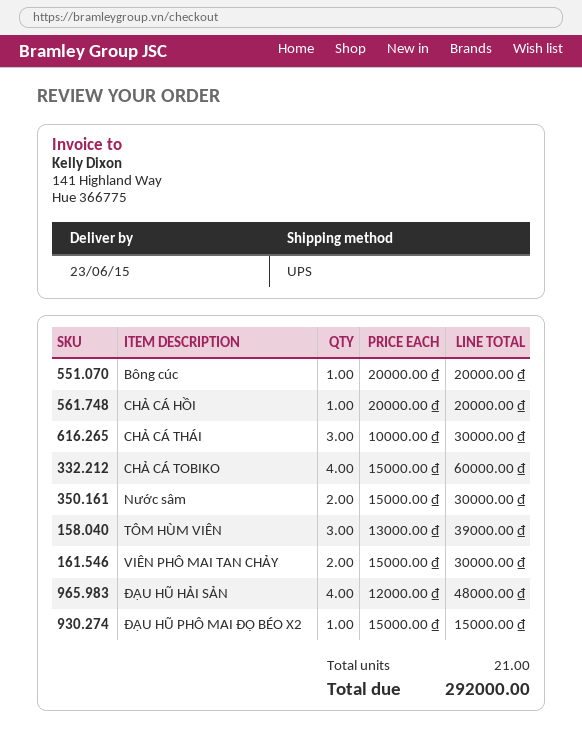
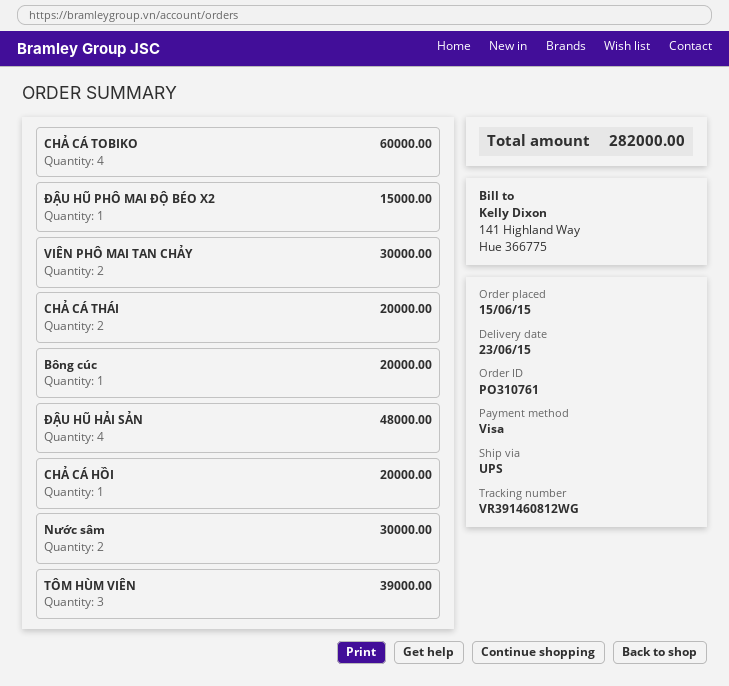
CHẢ CÁ THÁI: 3 for 30000.00 -> 2 for 20000.00
total: 292000.00 -> 282000.00

